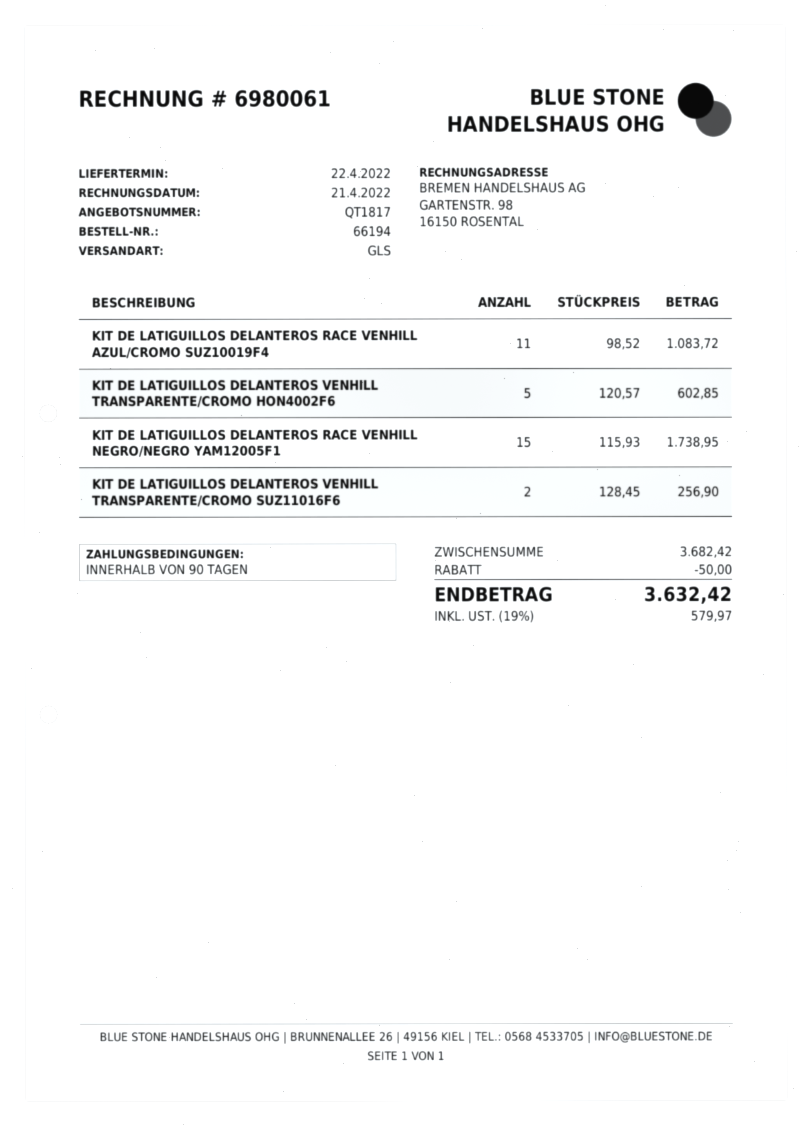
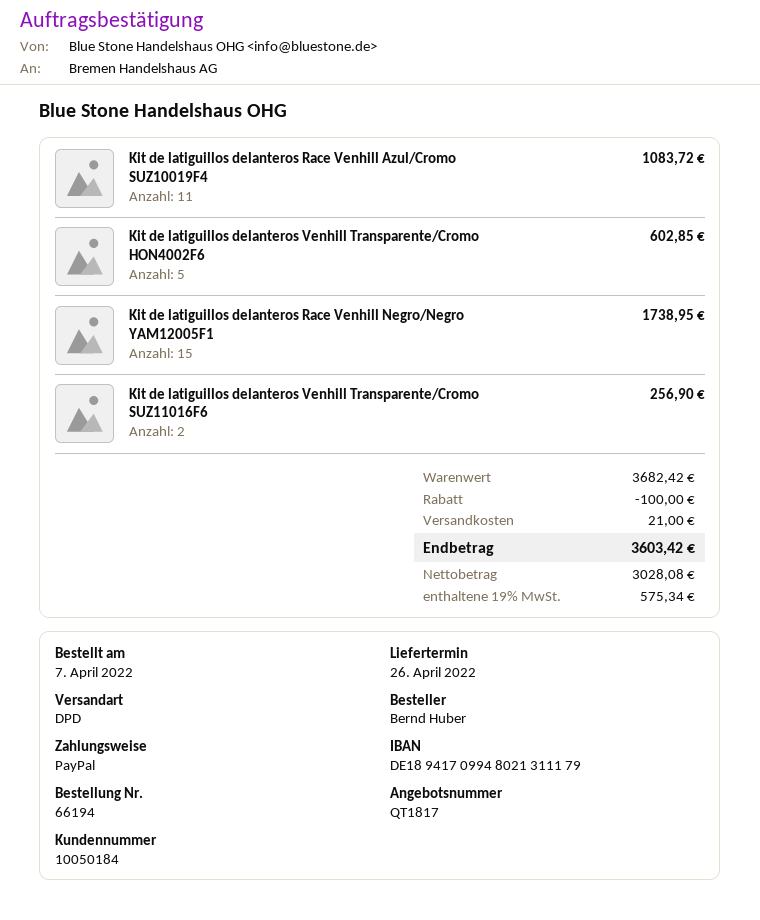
delivery date: 2022-04-22 -> 2022-04-26
shipping method: GLS -> DPD
discount: 50.00 -> 100.00
shipping: none -> 21.00
tax: 19% = 579.97 -> 19% = 575.34
total: 3632.42 -> 3603.42

